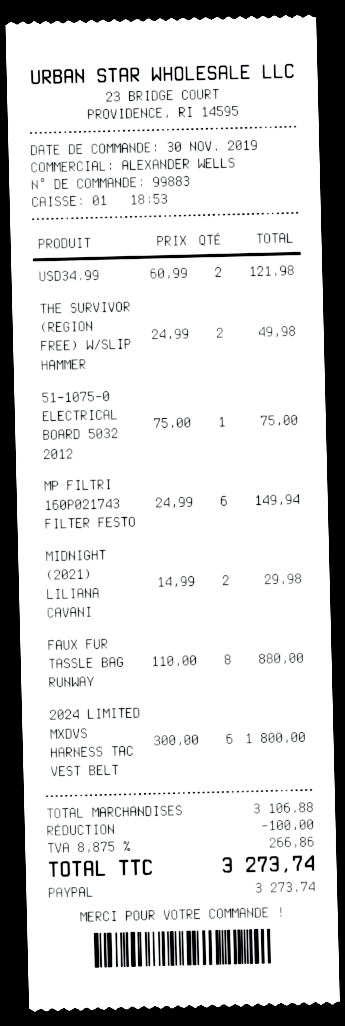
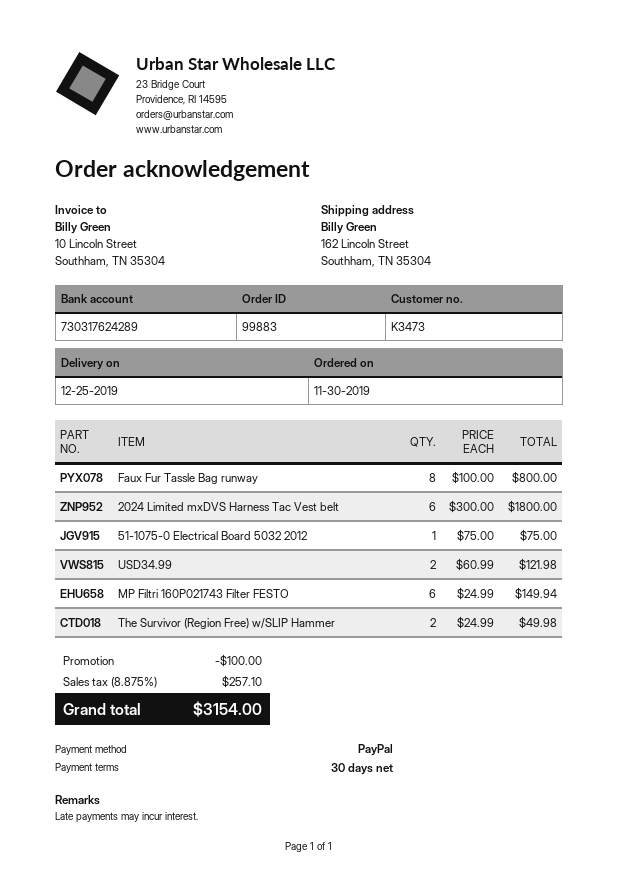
MIDNIGHT (2021) LILIANA CAVANI: 2 x 14.99 = 29.98 -> none
FAUX FUR TASSLE BAG RUNWAY: 8 x 110.00 = 880.00 -> 8 x 100.00 = 800.00
tax: 8.875% = 266.86 -> 8.875% = 257.10
total: 3273.74 -> 3154.00

